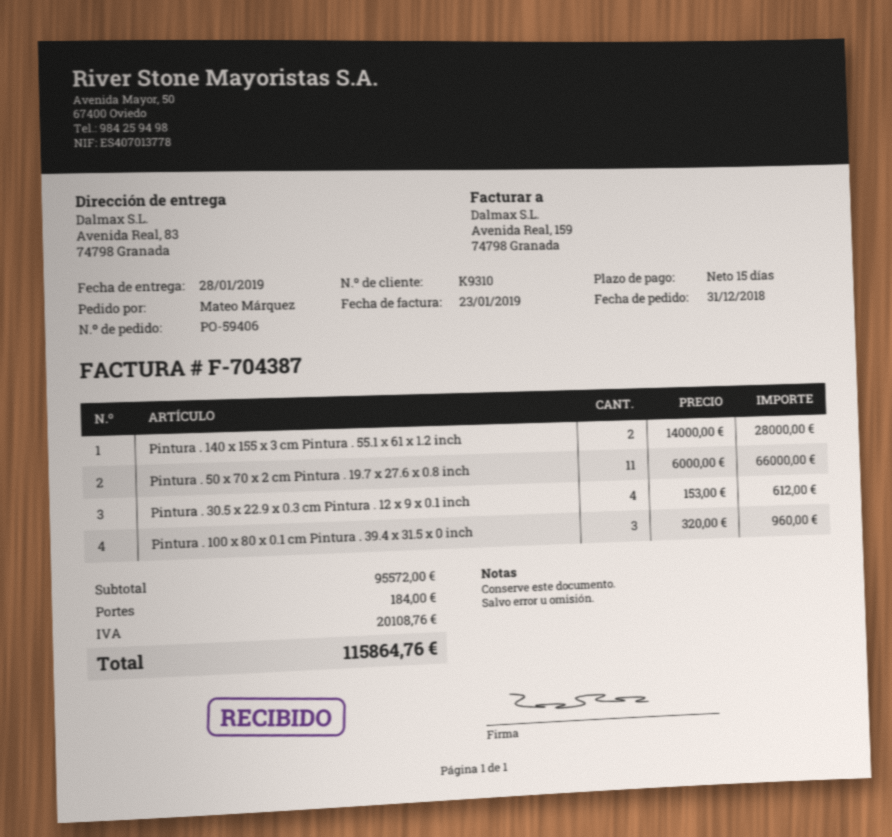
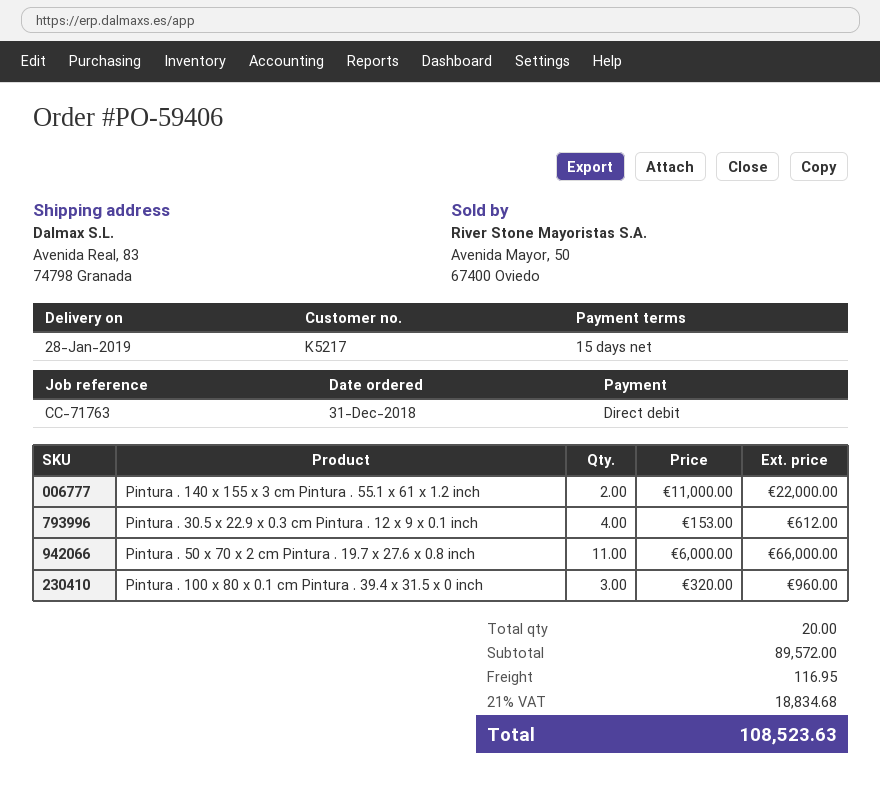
customer number: K9310 -> K5217
Pintura . 140 x 155 x 3 cm Pintura . 55.1 x 61 x 1.2 inch: 2 x 14000.00 = 28000.00 -> 2 x 11000.00 = 22000.00
subtotal: 95572.00 -> 89572.00
shipping: 184.00 -> 116.95
tax: 20108.76 -> 18834.68
total: 115864.76 -> 108523.63

